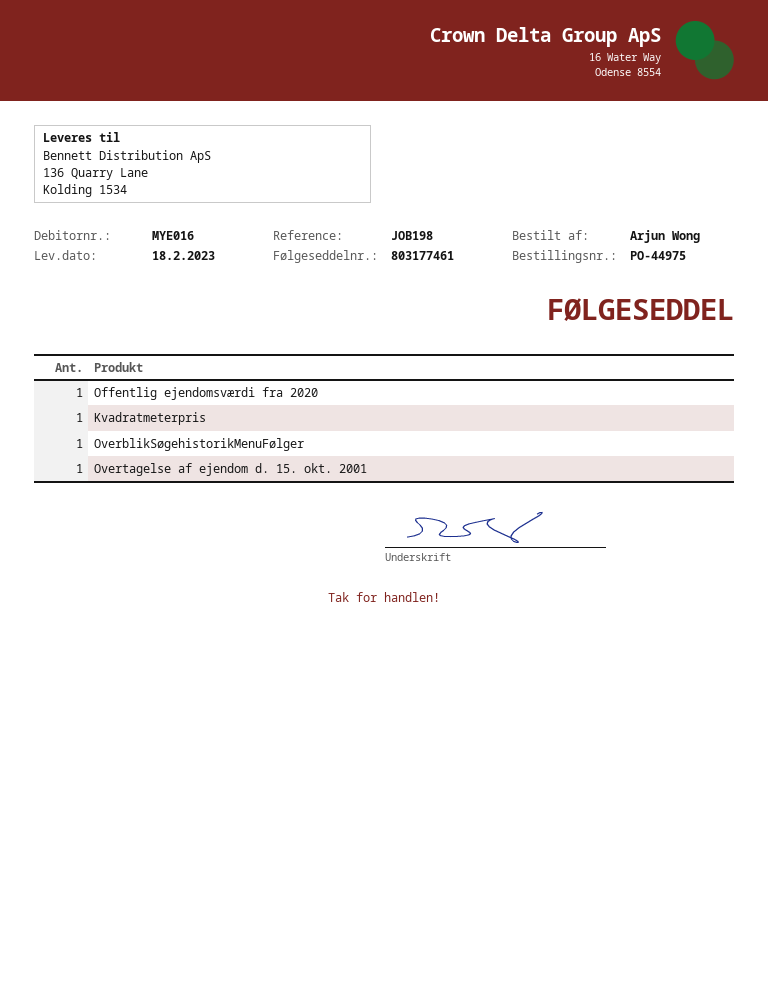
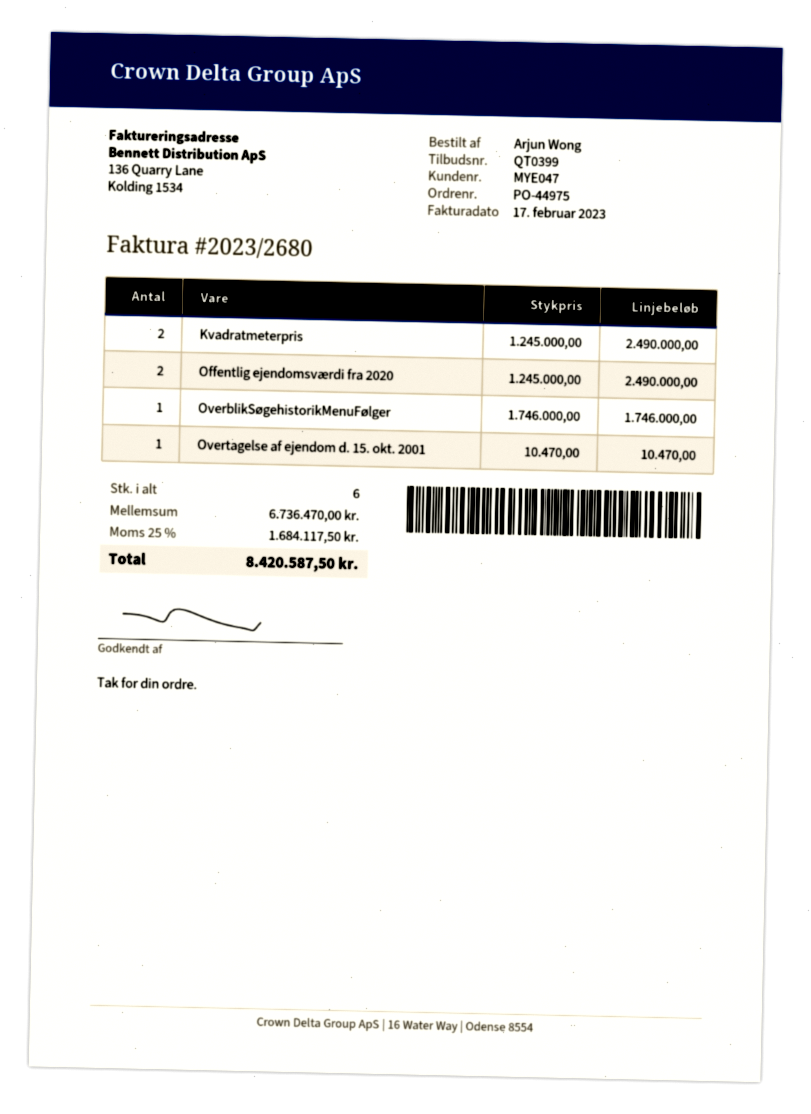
customer number: MYE016 -> MYE047
Offentlig ejendomsværdi fra 2020: 1 -> 2
Kvadratmeterpris: 1 -> 2

